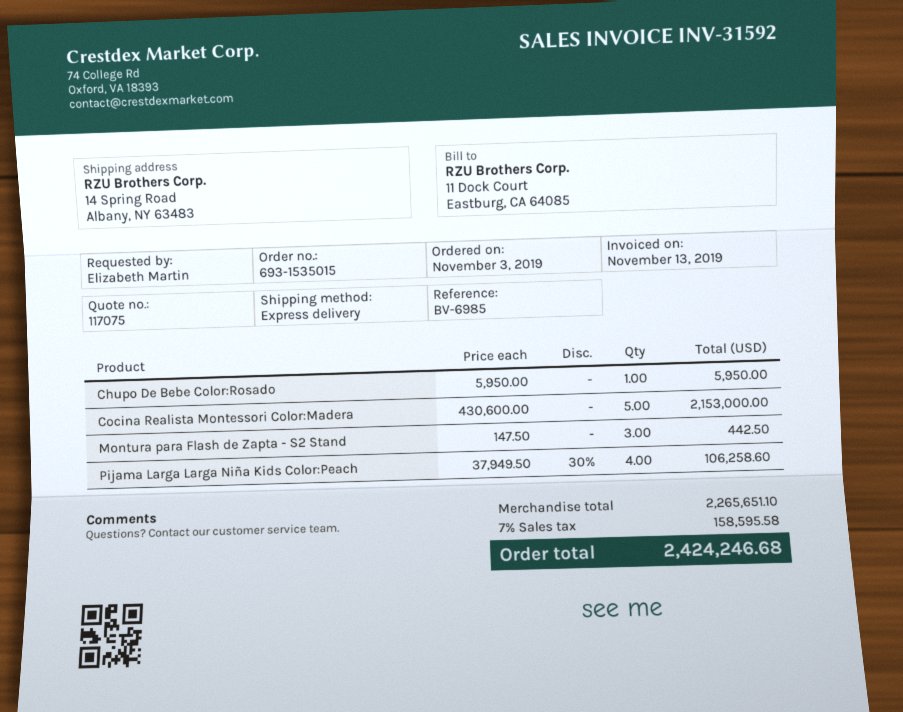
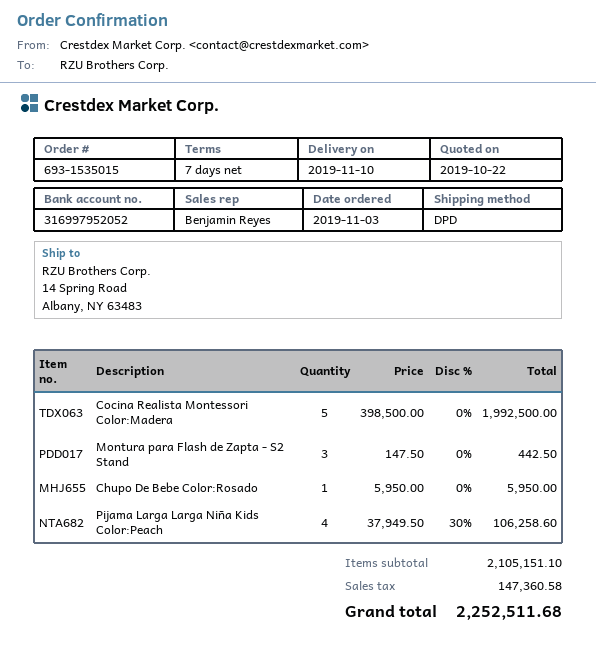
shipping method: express -> DPD
Cocina Realista Montessori Color:Madera: 5 x 430600.00 = 2153000.00 -> 5 x 398500.00 = 1992500.00
subtotal: 2265651.10 -> 2105151.10
tax: 158595.58 -> 147360.58
total: 2424246.68 -> 2252511.68

